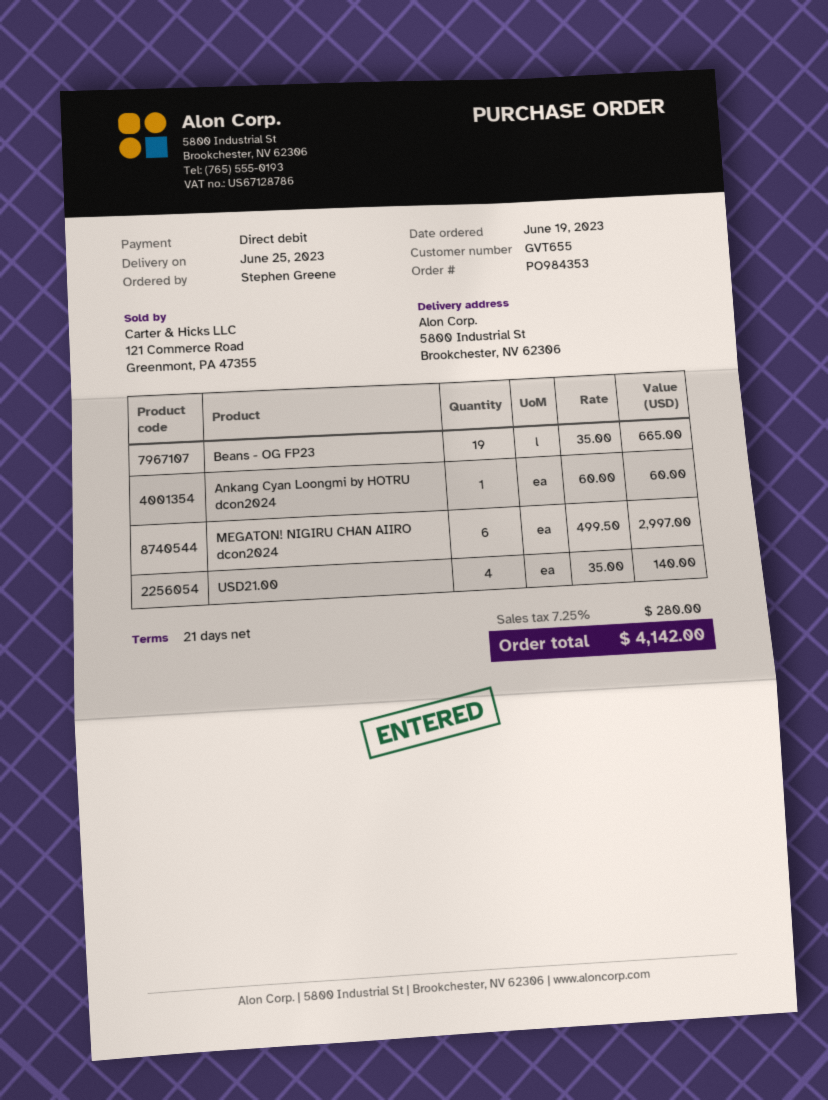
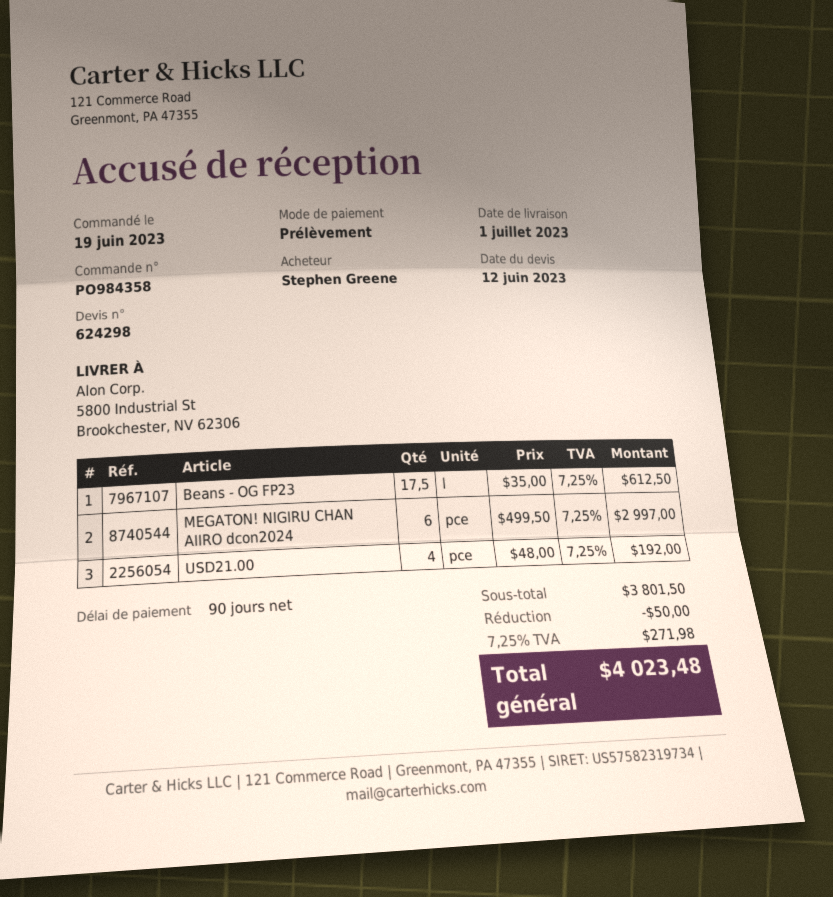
order number: PO984353 -> PO984358
delivery date: 2023-06-25 -> 2023-07-01
payment terms: 21 days -> 90 days
Beans - OG FP23: 19 x 35.00 = 665.00 -> 17.5 x 35.00 = 612.50
Ankang Cyan Loongmi by HOTRU dcon2024: 1 x 60.00 = 60.00 -> none
USD21.00: 4 x 35.00 = 140.00 -> 4 x 48.00 = 192.00
discount: none -> 50.00
tax: 7.25% = 280.00 -> 7.25% = 271.98
total: 4142.00 -> 4023.48

